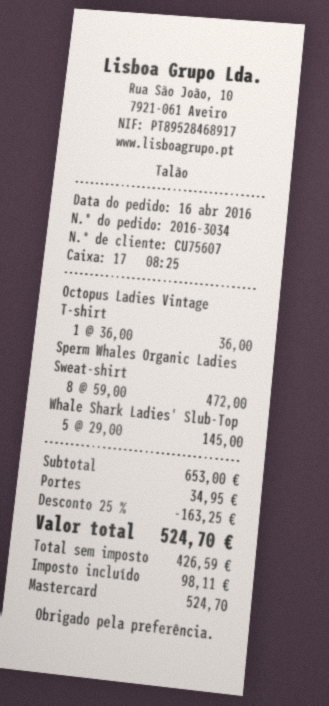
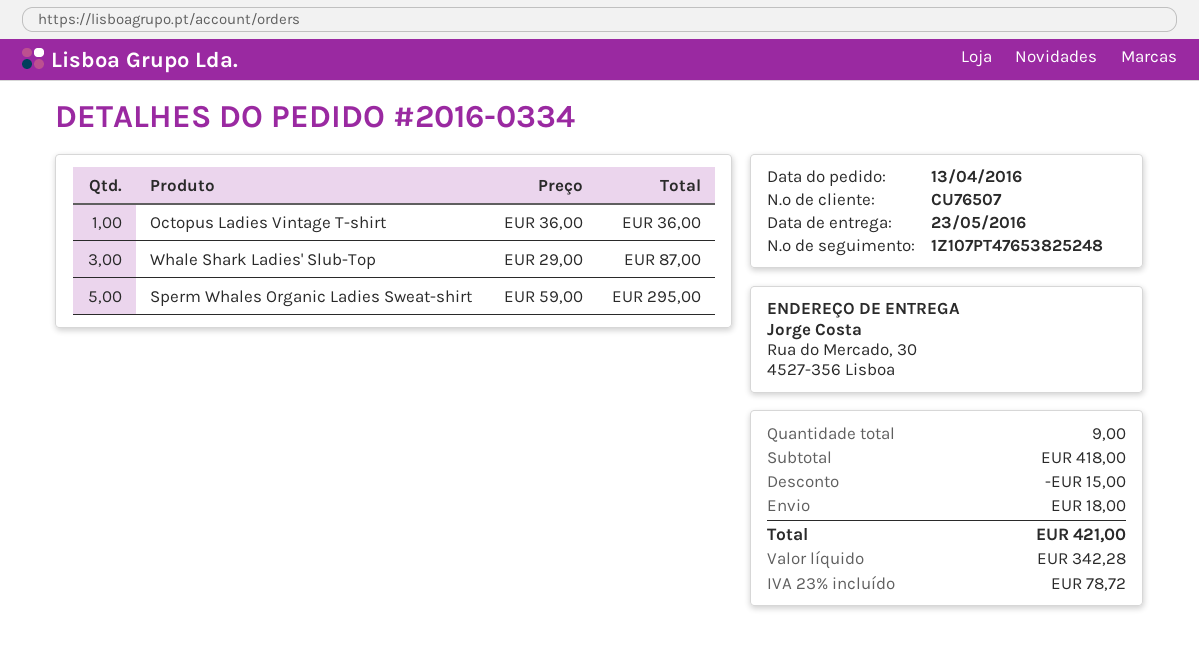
order number: 2016-3034 -> 2016-0334
order date: 2016-04-16 -> 2016-04-13
customer number: CU75607 -> CU76507
Sperm Whales Organic Ladies Sweat-shirt: 8 x 59.00 = 472.00 -> 5 x 59.00 = 295.00
Whale Shark Ladies' Slub-Top: 5 x 29.00 = 145.00 -> 3 x 29.00 = 87.00
subtotal: 653.00 -> 418.00
discount: 163.25 -> 15.00
shipping: 34.95 -> 18.00
net: 426.59 -> 342.28
tax: 98.11 -> 78.72
total: 524.70 -> 421.00

